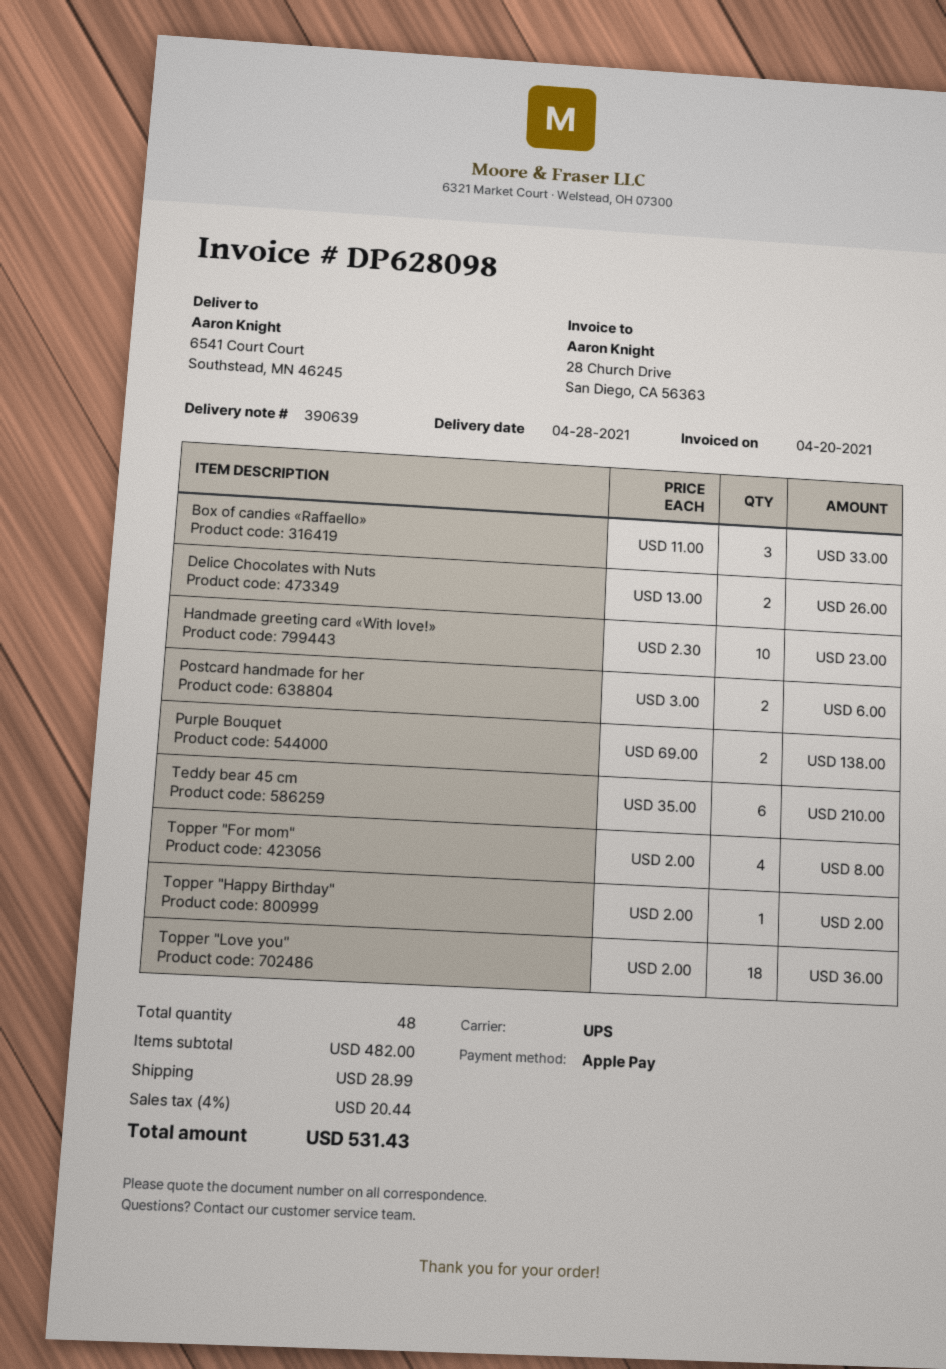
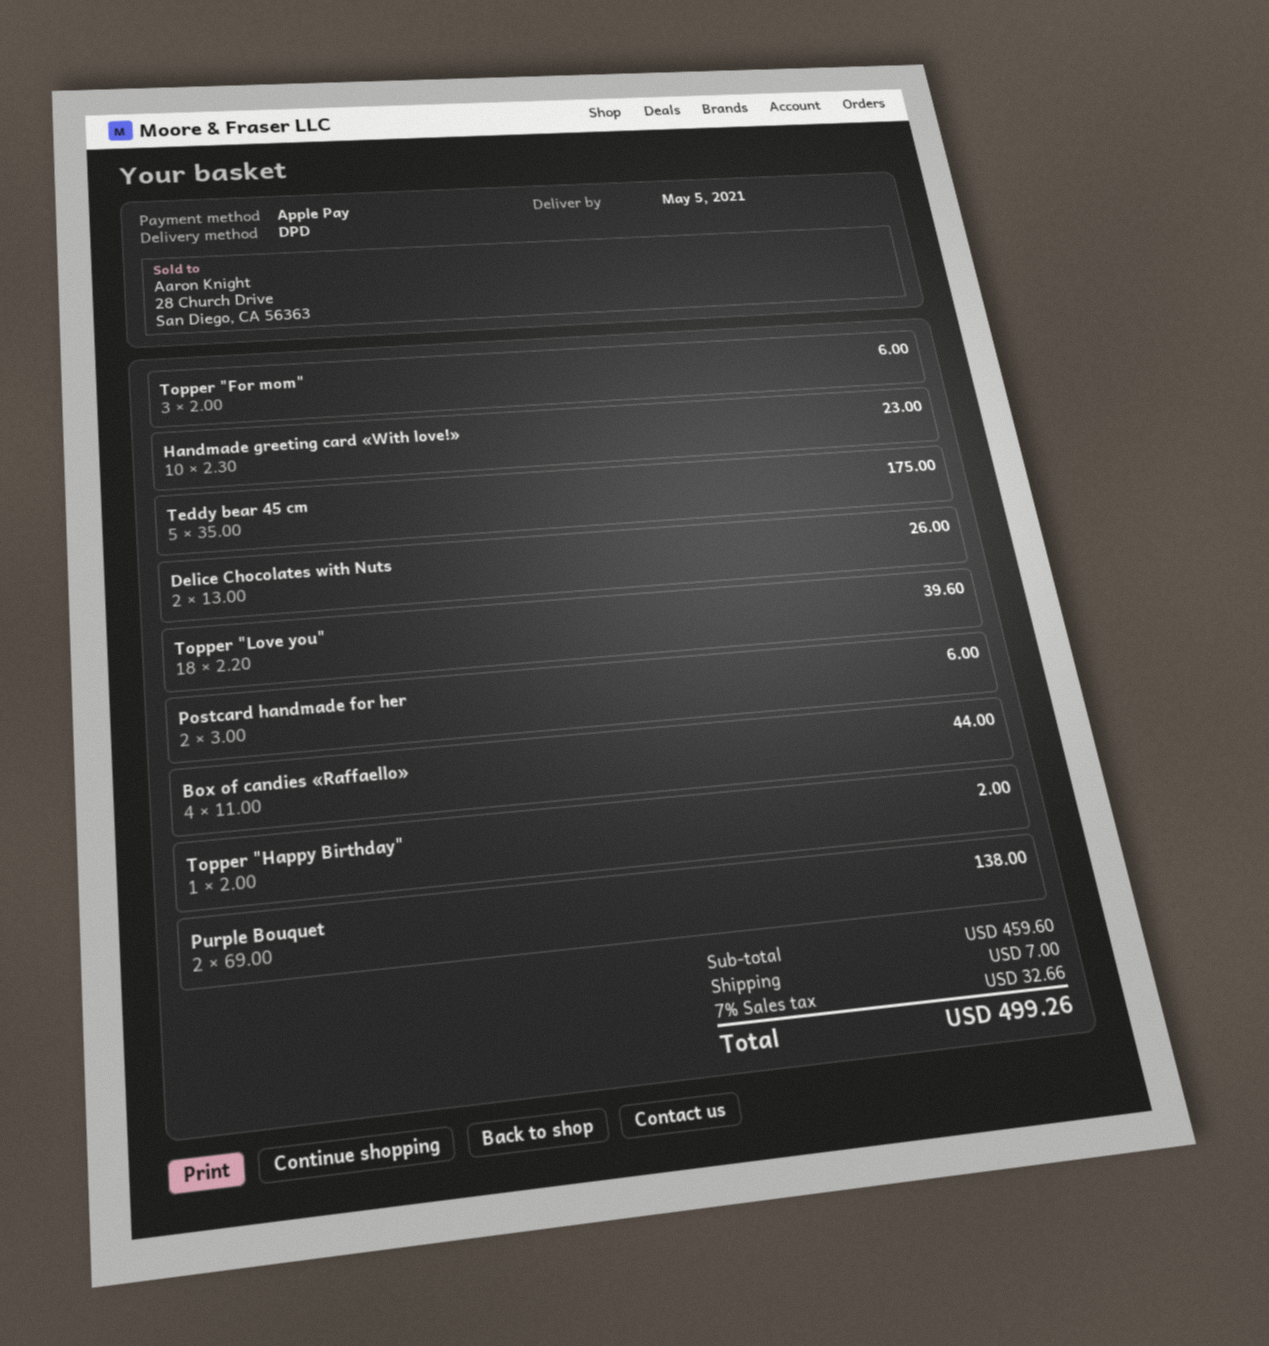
delivery date: 2021-04-28 -> 2021-05-05
shipping method: UPS -> DPD
Box of candies «Raffaello»: 3 x 11.00 = 33.00 -> 4 x 11.00 = 44.00
Teddy bear 45 cm: 6 x 35.00 = 210.00 -> 5 x 35.00 = 175.00
Topper "For mom": 4 x 2.00 = 8.00 -> 3 x 2.00 = 6.00
Topper "Love you": 18 x 2.00 = 36.00 -> 18 x 2.20 = 39.60
subtotal: 482.00 -> 459.60
shipping: 28.99 -> 7.00
tax: 4% = 20.44 -> 7% = 32.66
total: 531.43 -> 499.26

